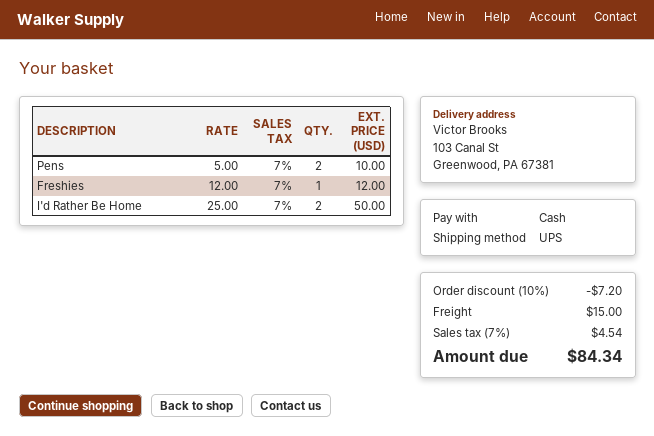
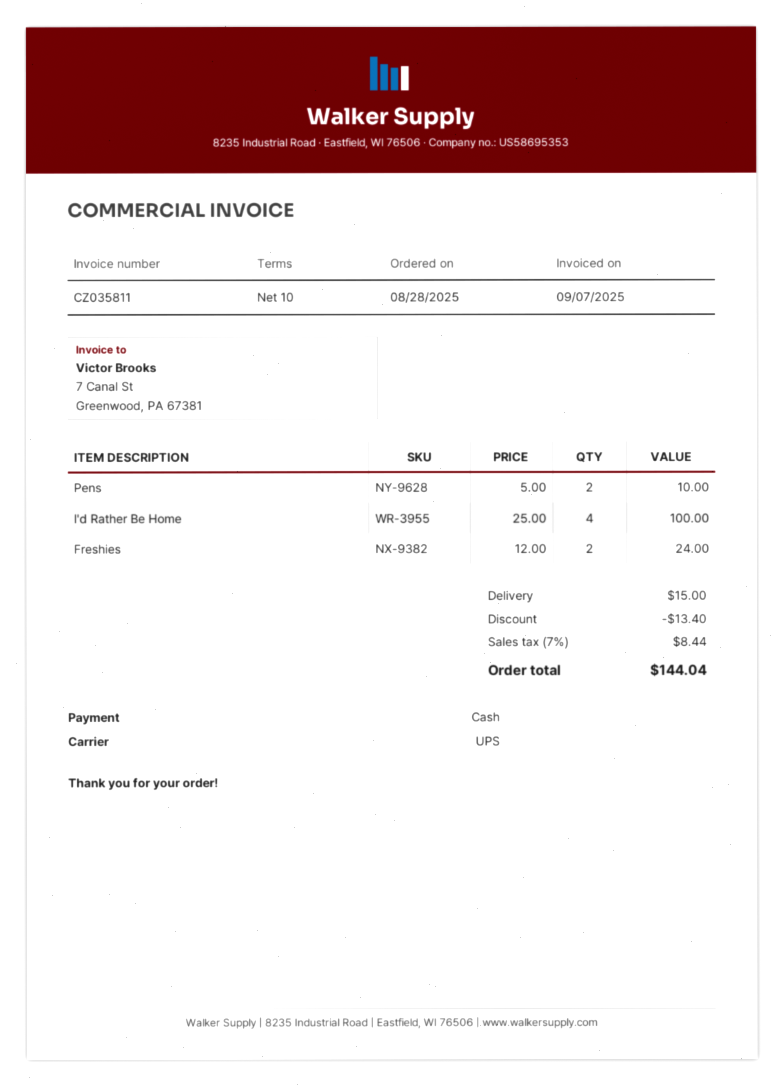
Freshies: 1 x 12.00 = 12.00 -> 2 x 12.00 = 24.00
I'd Rather Be Home: 2 x 25.00 = 50.00 -> 4 x 25.00 = 100.00
discount: 7.20 -> 13.40
tax: 7% = 4.54 -> 7% = 8.44
total: 84.34 -> 144.04

